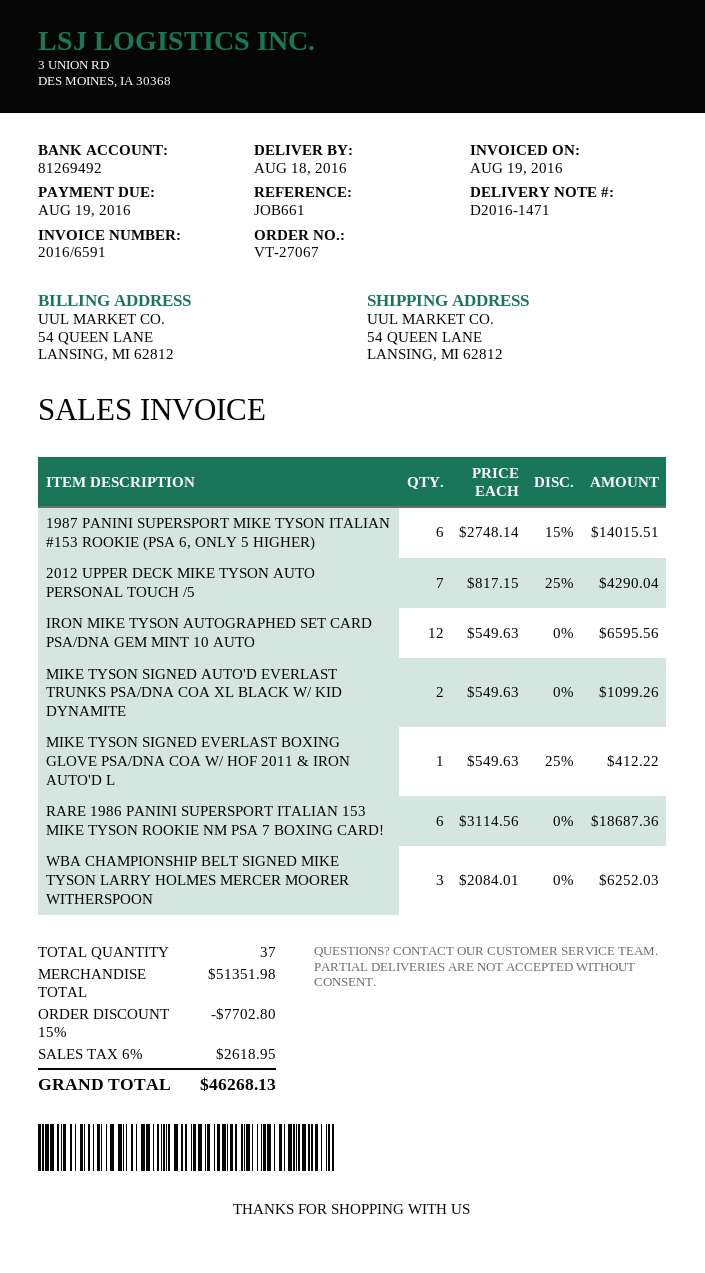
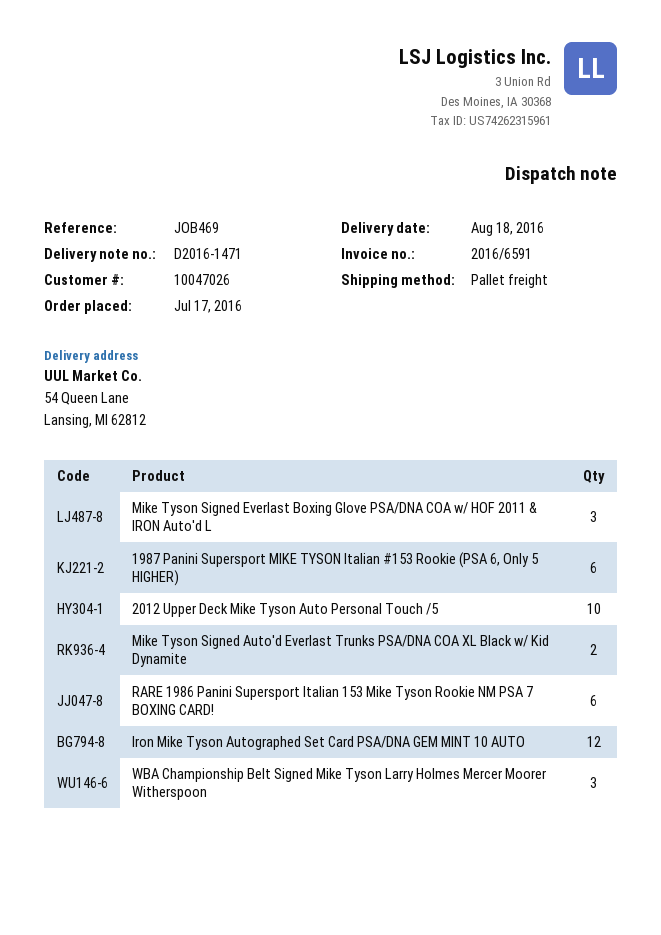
reference: JOB661 -> JOB469
2012 UPPER DECK MIKE TYSON AUTO PERSONAL TOUCH /5: 7 -> 10
MIKE TYSON SIGNED EVERLAST BOXING GLOVE PSA/DNA COA W/ HOF 2011 & IRON AUTO'D L: 1 -> 3

